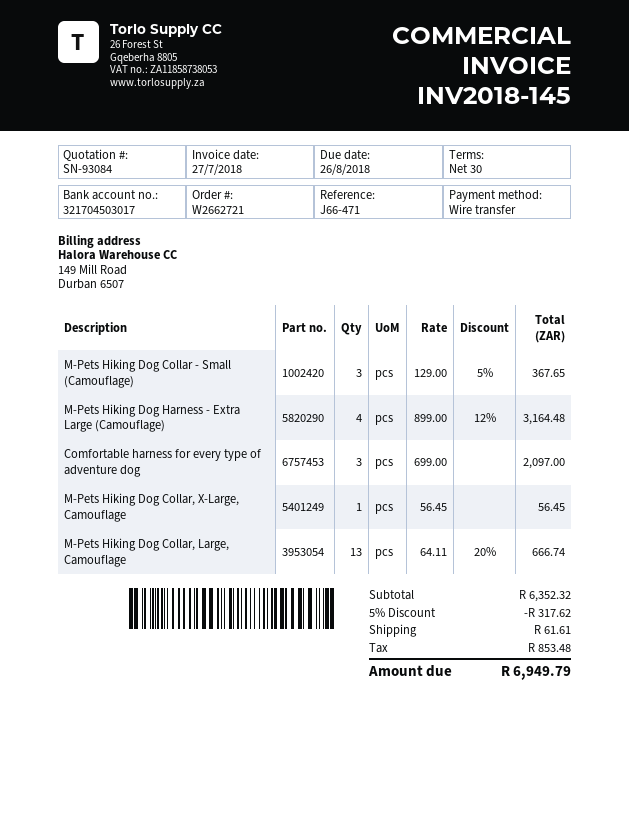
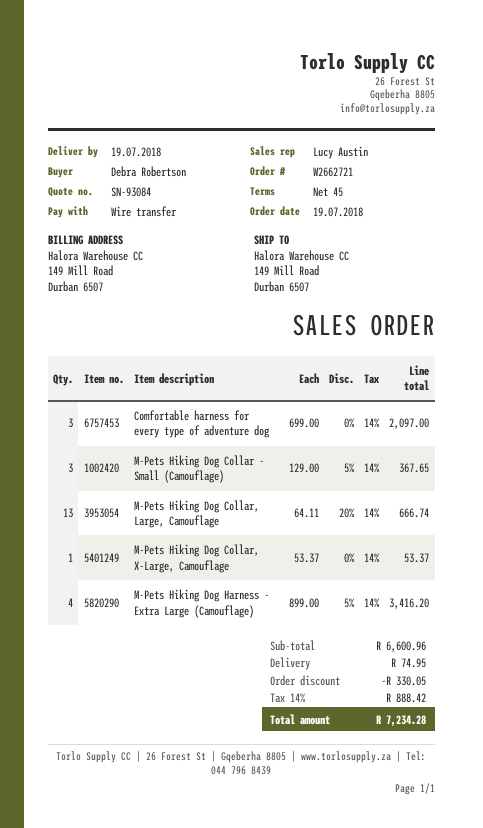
payment terms: 30 days -> 45 days
M-Pets Hiking Dog Harness - Extra Large (Camouflage): 4 x 899.00 - 12% = 3164.48 -> 4 x 899.00 - 5% = 3416.20
M-Pets Hiking Dog Collar, X-Large, Camouflage: 1 x 56.45 = 56.45 -> 1 x 53.37 = 53.37
subtotal: 6352.32 -> 6600.96
discount: 317.62 -> 330.05
shipping: 61.61 -> 74.95
tax: 853.48 -> 888.42
total: 6949.79 -> 7234.28

